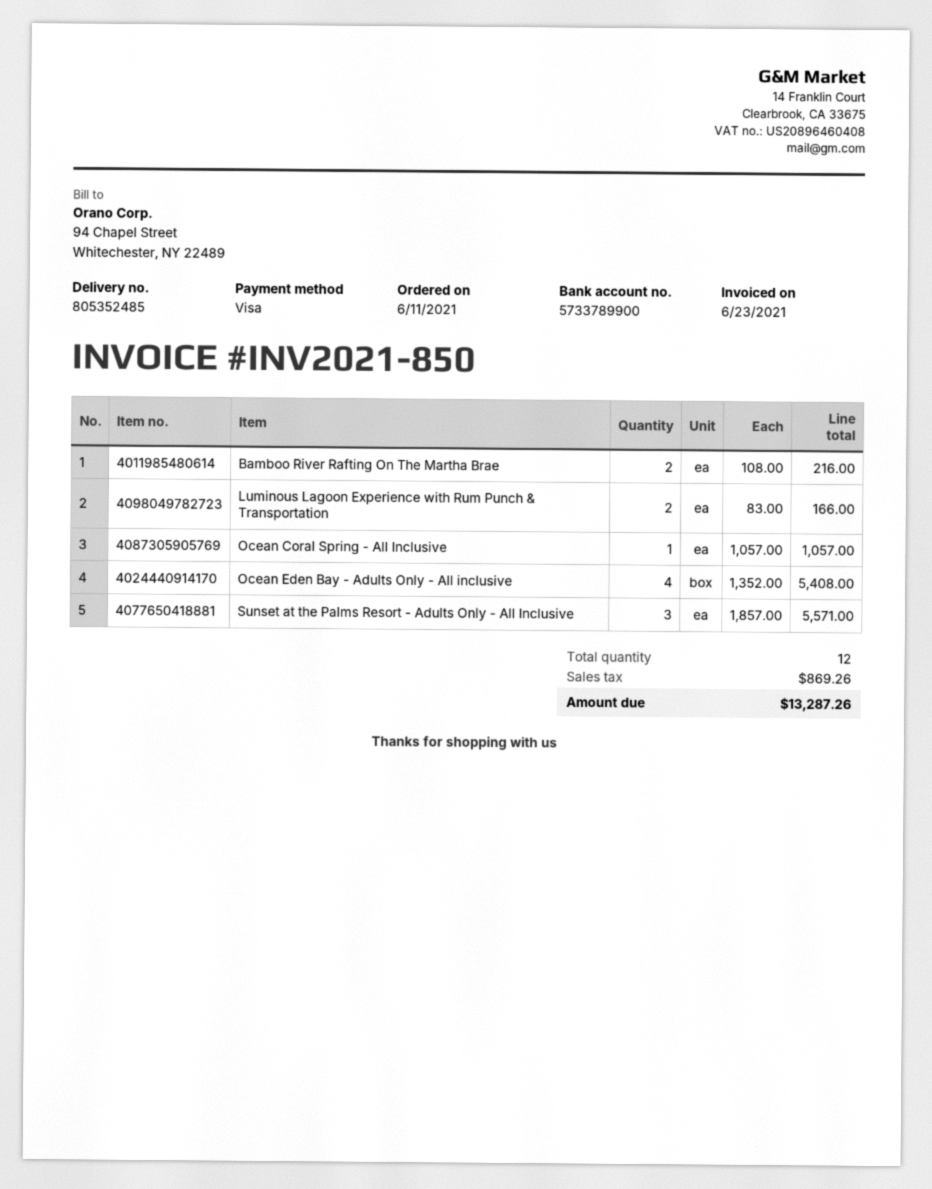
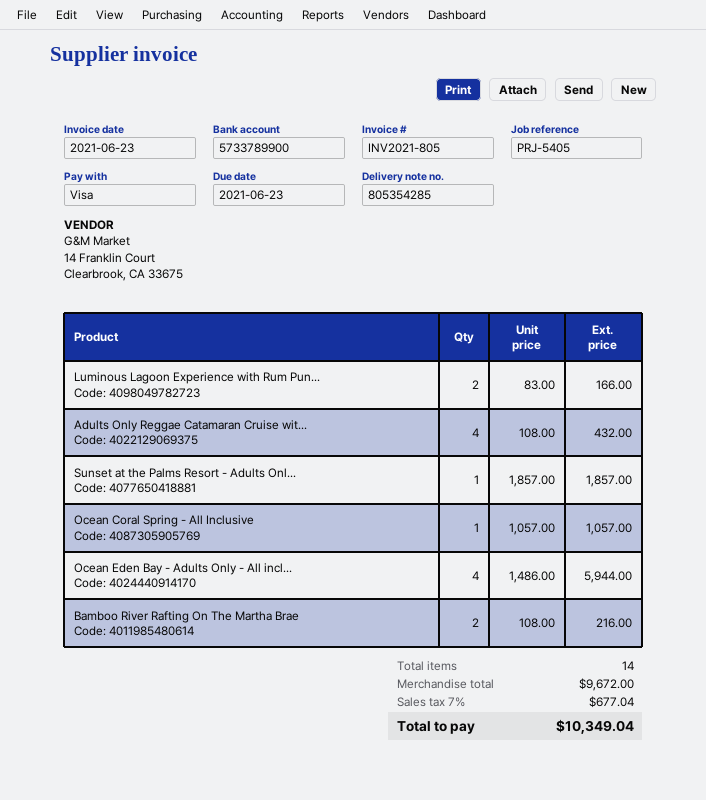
delivery note number: 805352485 -> 805354285
invoice number: INV2021-850 -> INV2021-805
Ocean Eden Bay - Adults Only - All inclusive: 4 x 1352.00 = 5408.00 -> 4 x 1486.00 = 5944.00
Sunset at the Palms Resort - Adults Only - All Inclusive: 3 x 1857.00 = 5571.00 -> 1 x 1857.00 = 1857.00
Adults Only Reggae Catamaran Cruise wit...: none -> 4 x 108.00 = 432.00
total quantity: 12 -> 14
tax: 869.26 -> 677.04
total: 13287.26 -> 10349.04

